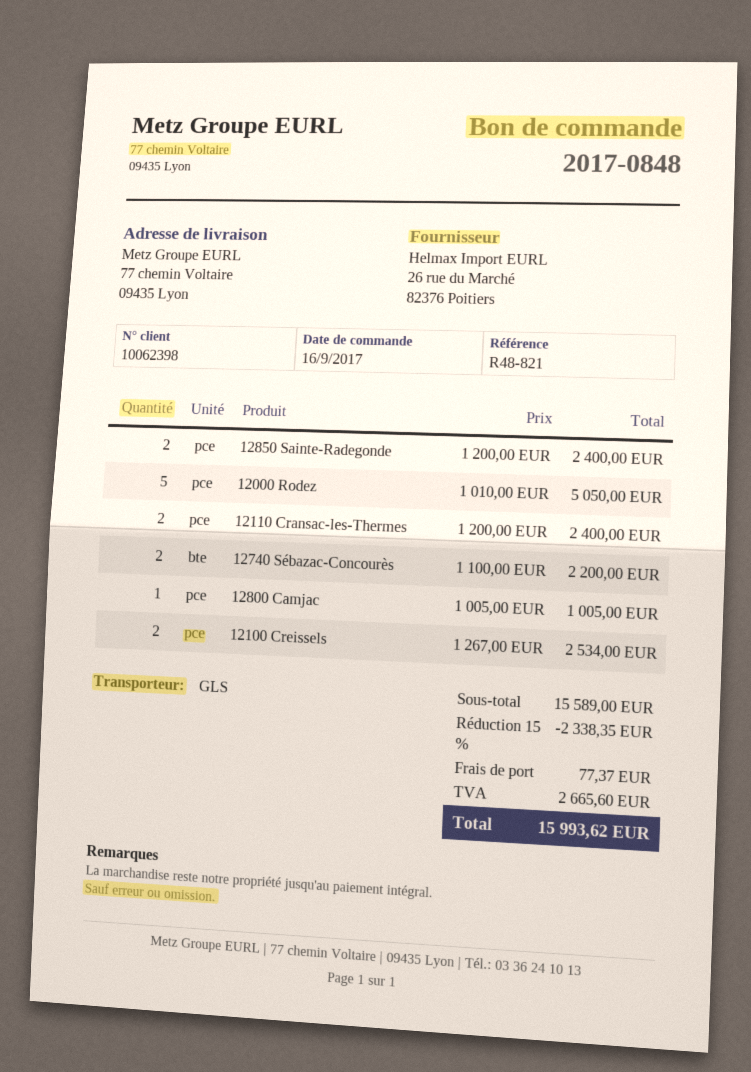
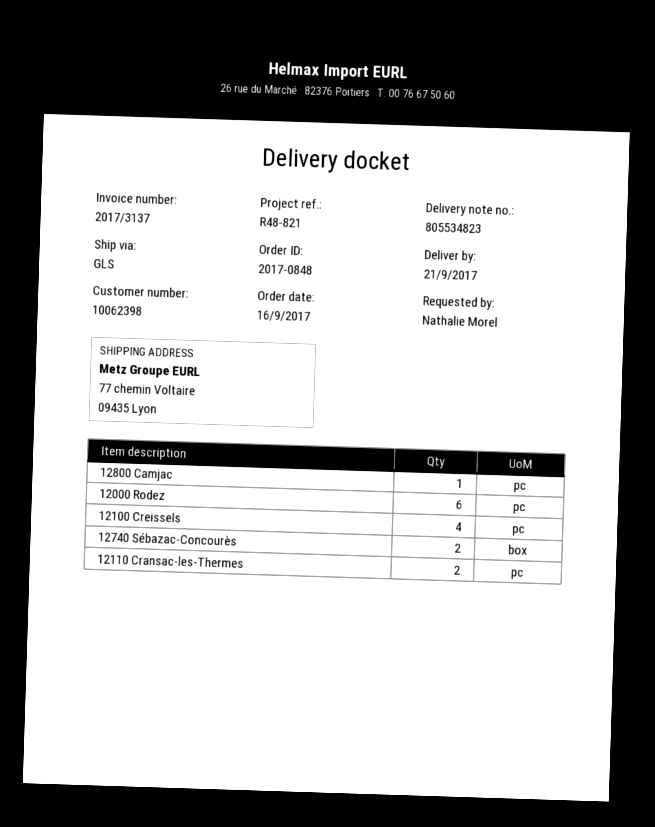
12850 Sainte-Radegonde: 2 -> none
12000 Rodez: 5 -> 6
12100 Creissels: 2 -> 4

